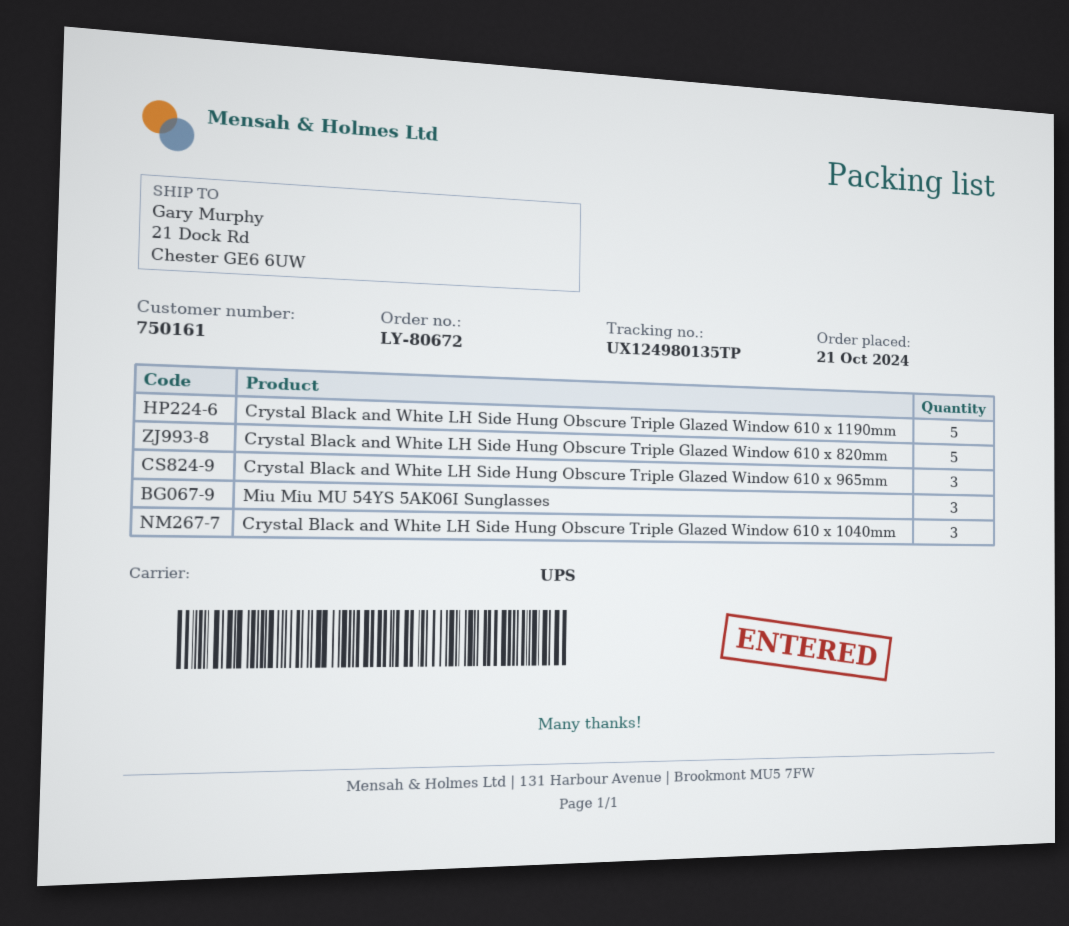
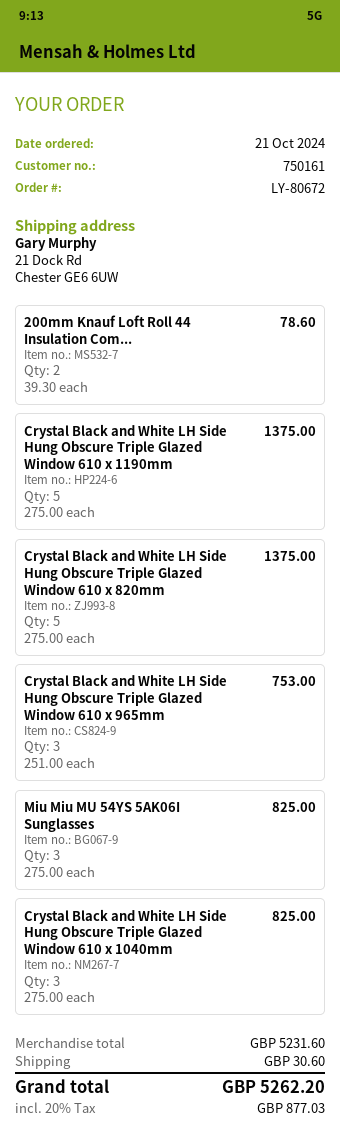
200mm Knauf Loft Roll 44 Insulation Com...: none -> 2

